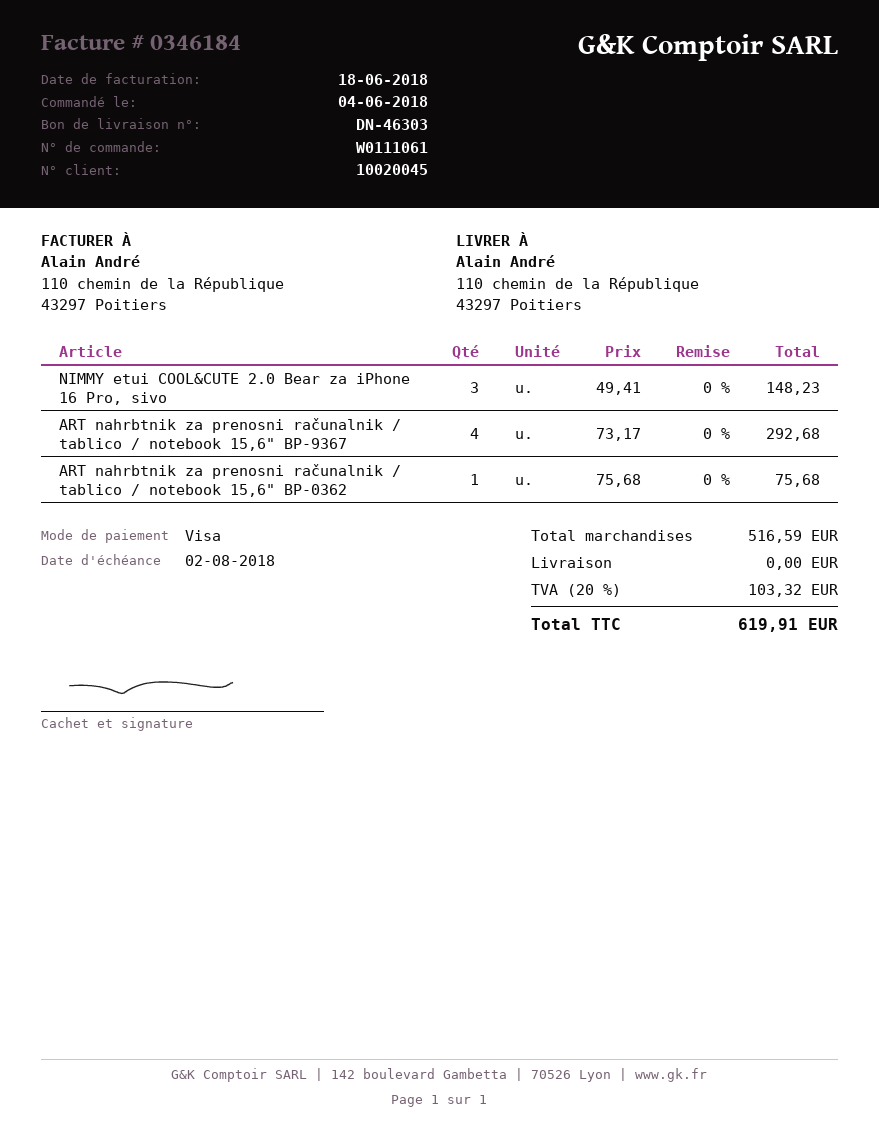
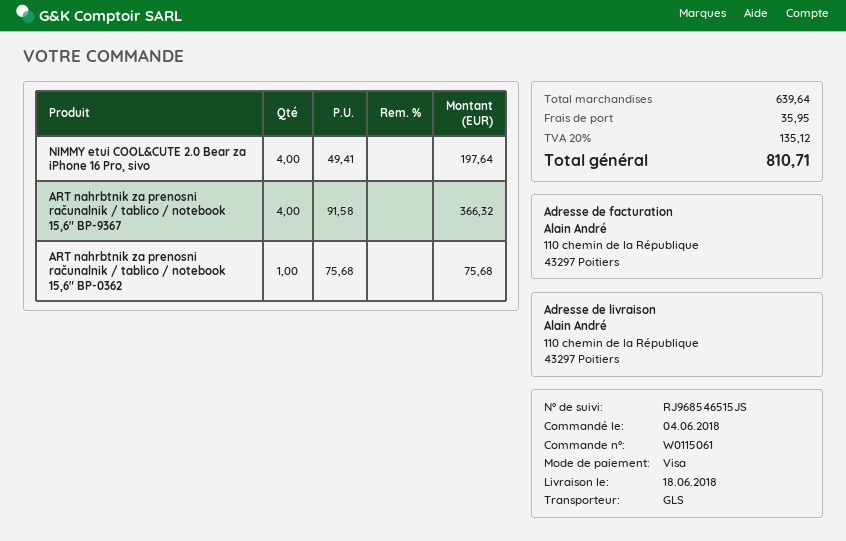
order number: W0111061 -> W0115061
NIMMY etui COOL&CUTE 2.0 Bear za iPhone 16 Pro, sivo: 3 x 49.41 = 148.23 -> 4 x 49.41 = 197.64
ART nahrbtnik za prenosni računalnik / tablico / notebook 15,6" BP-9367: 4 x 73.17 = 292.68 -> 4 x 91.58 = 366.32
subtotal: 516.59 -> 639.64
shipping: 0.00 -> 35.95
tax: 20% = 103.32 -> 20% = 135.12
total: 619.91 -> 810.71

